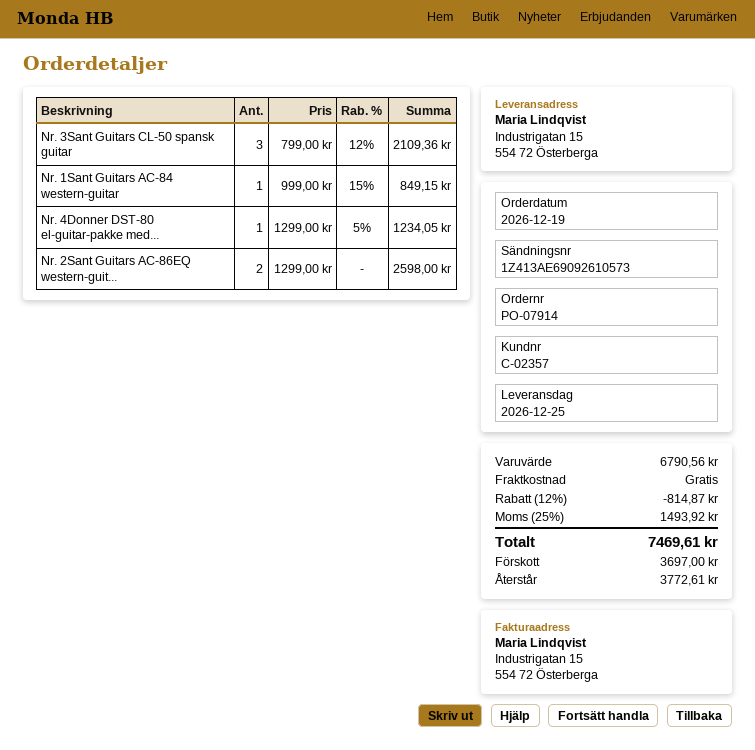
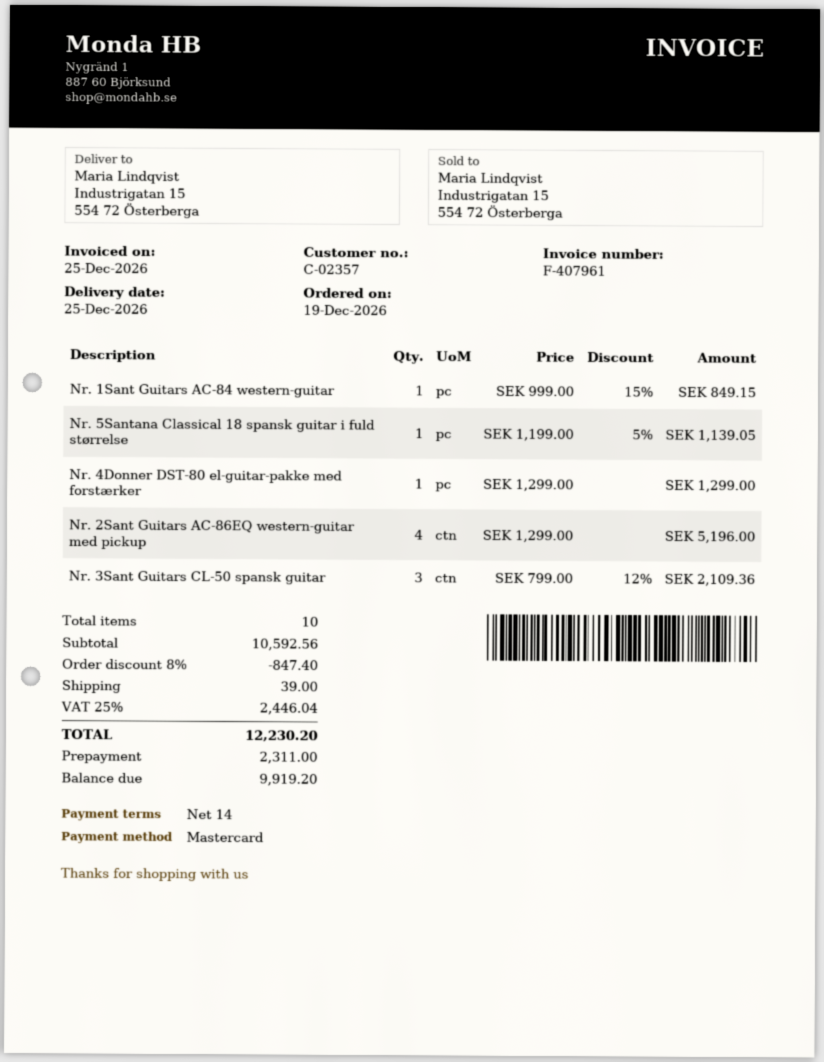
Nr. 4Donner DST-80 el-guitar-pakke med...: 1 x 1299.00 - 5% = 1234.05 -> 1 x 1299.00 = 1299.00
Nr. 2Sant Guitars AC-86EQ western-guit...: 2 x 1299.00 = 2598.00 -> 4 x 1299.00 = 5196.00
Nr. 5Santana Classical 18 spansk guitar i fuld størrelse: none -> 1 x 1199.00 - 5% = 1139.05
subtotal: 6790.56 -> 10592.56
discount: 12% = 814.87 -> 8% = 847.40
shipping: 0.00 -> 39.00
tax: 25% = 1493.92 -> 25% = 2446.04
total: 7469.61 -> 12230.20
deposit: 3697.00 -> 2311.00
balance: 3772.61 -> 9919.20

